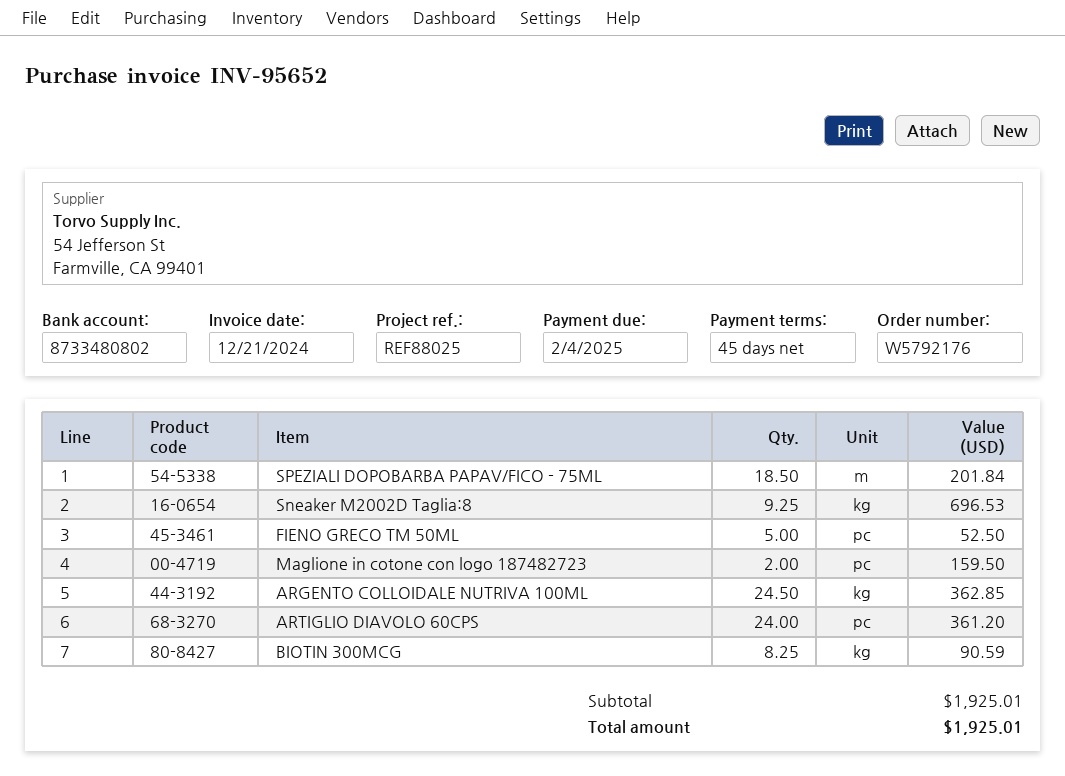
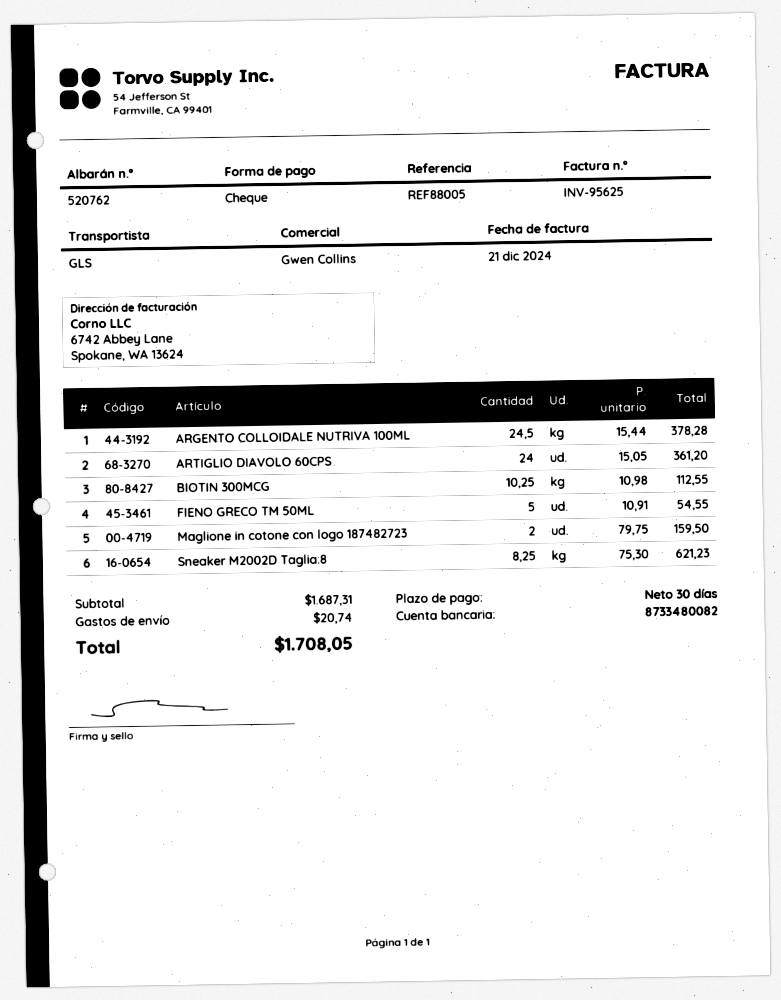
invoice number: INV-95652 -> INV-95625
payment terms: 45 days -> 30 days
reference: REF88025 -> REF88005
bank account: 8733480802 -> 8733480082
SPEZIALI DOPOBARBA PAPAV/FICO - 75ML: 18.5 for 201.84 -> none
Sneaker M2002D Taglia:8: 9.25 for 696.53 -> 8.25 for 621.23
FIENO GRECO TM 50ML: 5 for 52.50 -> 5 for 54.55
ARGENTO COLLOIDALE NUTRIVA 100ML: 24.5 for 362.85 -> 24.5 for 378.28
BIOTIN 300MCG: 8.25 for 90.59 -> 10.25 for 112.55
subtotal: 1925.01 -> 1687.31
shipping: none -> 20.74
total: 1925.01 -> 1708.05

